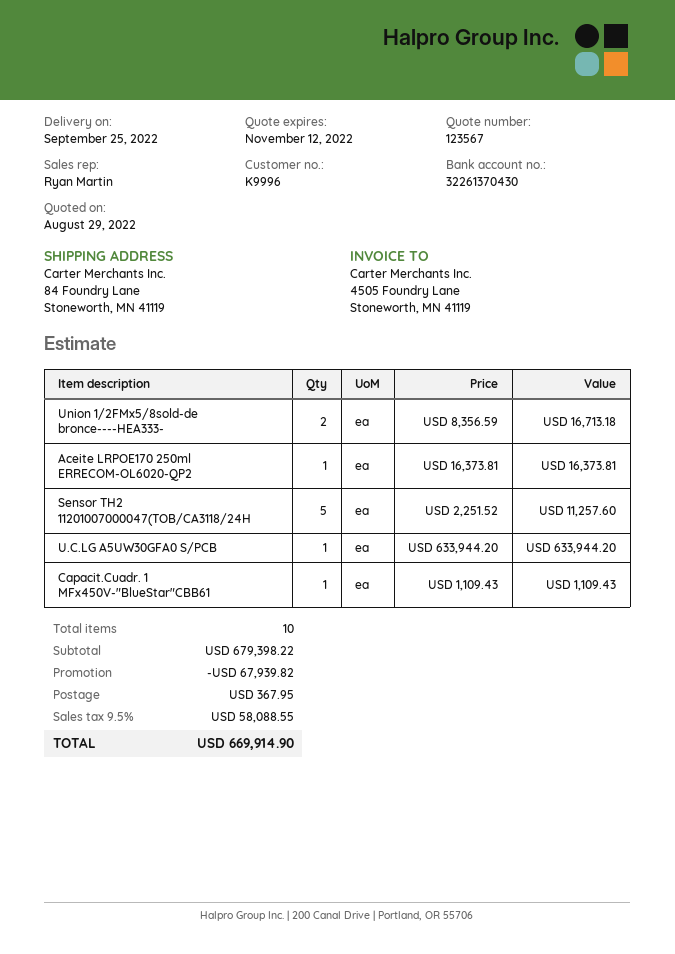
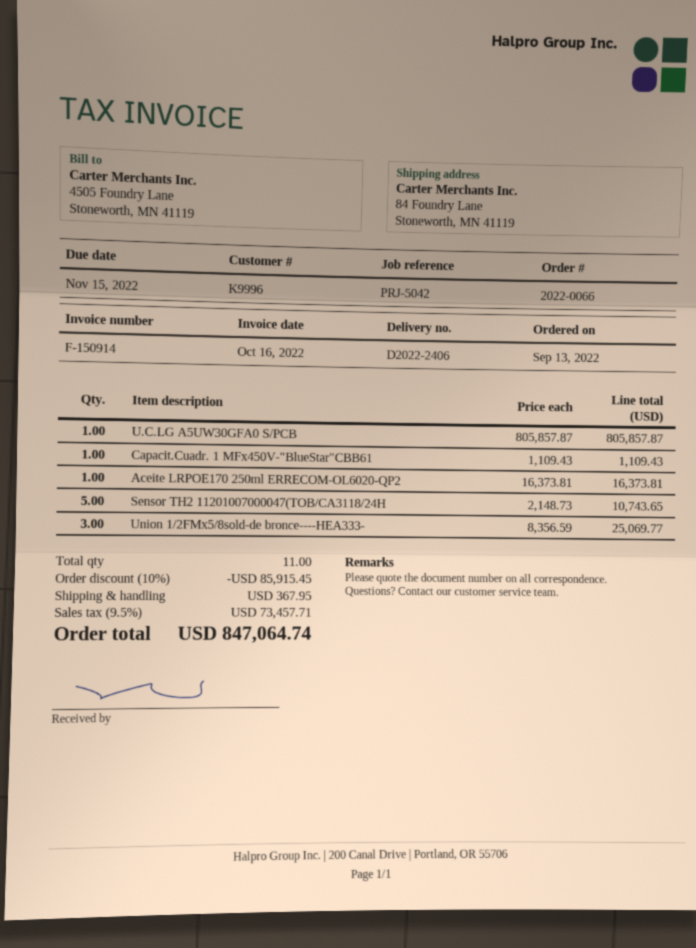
Union 1/2FMx5/8sold-de bronce----HEA333-: 2 x 8356.59 = 16713.18 -> 3 x 8356.59 = 25069.77
Sensor TH2 11201007000047(TOB/CA3118/24H: 5 x 2251.52 = 11257.60 -> 5 x 2148.73 = 10743.65
U.C.LG A5UW30GFA0 S/PCB: 1 x 633944.20 = 633944.20 -> 1 x 805857.87 = 805857.87
total quantity: 10 -> 11
discount: 67939.82 -> 85915.45
tax: 9.5% = 58088.55 -> 9.5% = 73457.71
total: 669914.90 -> 847064.74

